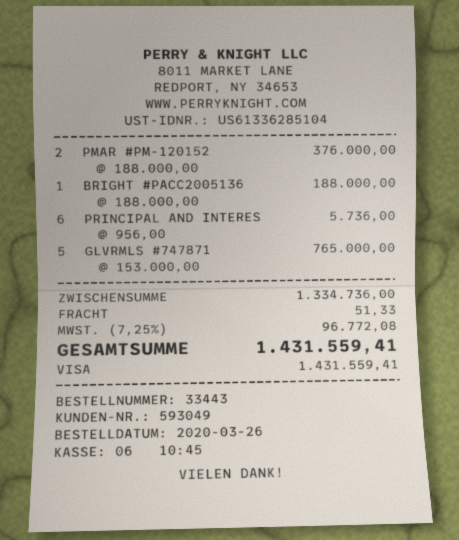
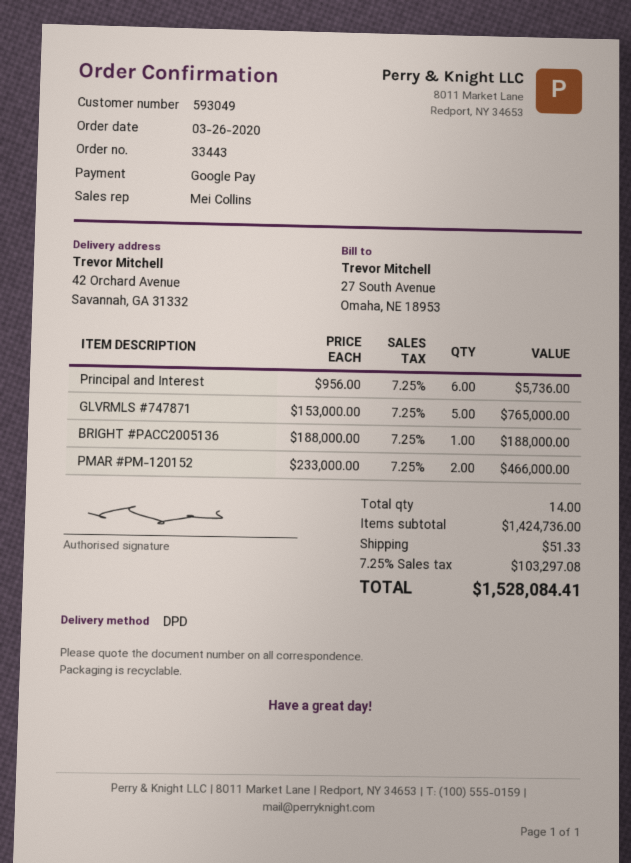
payment method: Visa -> Google Pay
PMAR #PM-120152: 2 x 188000.00 = 376000.00 -> 2 x 233000.00 = 466000.00
subtotal: 1334736.00 -> 1424736.00
tax: 7.25% = 96772.08 -> 7.25% = 103297.08
total: 1431559.41 -> 1528084.41

